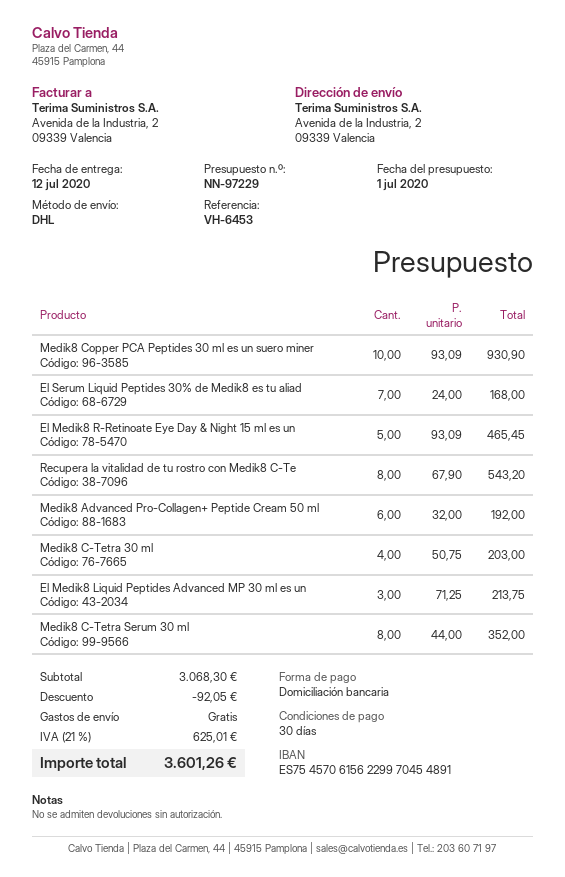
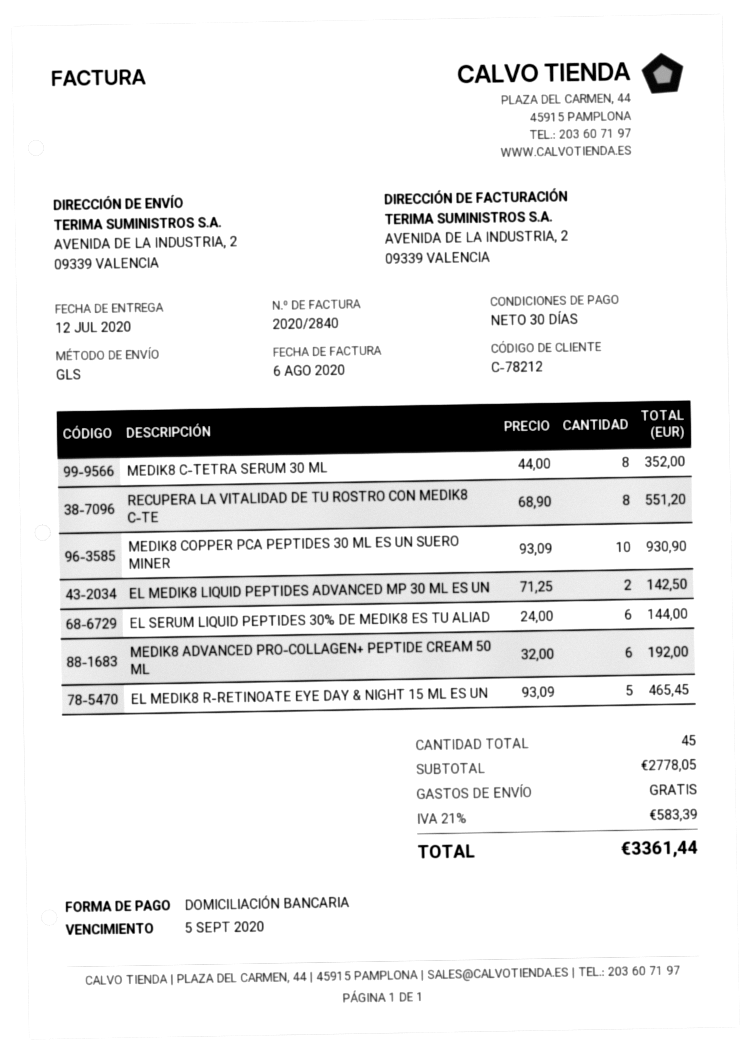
shipping method: DHL -> GLS
El Serum Liquid Peptides 30% de Medik8 es tu aliad: 7 x 24.00 = 168.00 -> 6 x 24.00 = 144.00
Recupera la vitalidad de tu rostro con Medik8 C-Te: 8 x 67.90 = 543.20 -> 8 x 68.90 = 551.20
Medik8 C-Tetra 30 ml: 4 x 50.75 = 203.00 -> none
El Medik8 Liquid Peptides Advanced MP 30 ml es un: 3 x 71.25 = 213.75 -> 2 x 71.25 = 142.50
subtotal: 3068.30 -> 2778.05
discount: 92.05 -> none
tax: 21% = 625.01 -> 21% = 583.39
total: 3601.26 -> 3361.44

